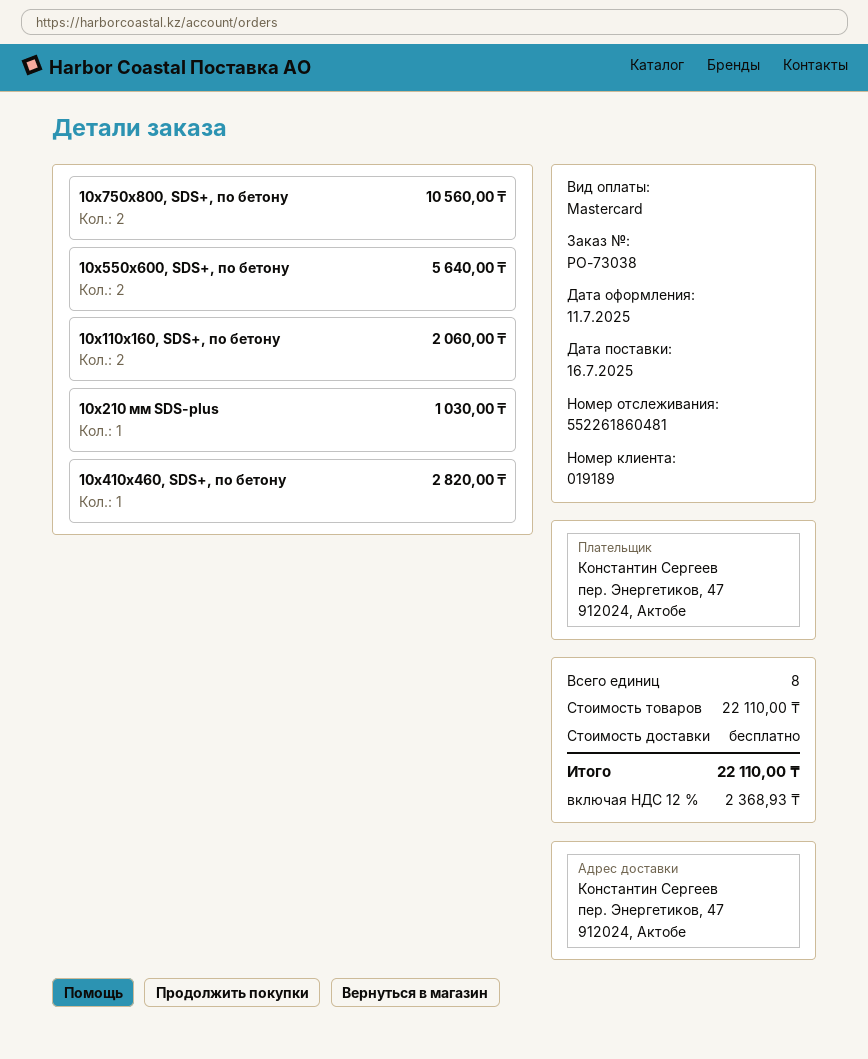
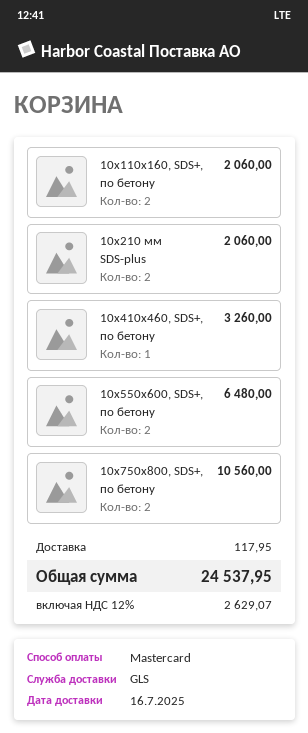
10x550x600, SDS+, по бетону: 2 for 5640.00 -> 2 for 6480.00
10x210 мм SDS-plus: 1 for 1030.00 -> 2 for 2060.00
10x410x460, SDS+, по бетону: 1 for 2820.00 -> 1 for 3260.00
shipping: 0.00 -> 117.95
tax: 12% = 2368.93 -> 12% = 2629.07
total: 22110.00 -> 24537.95

